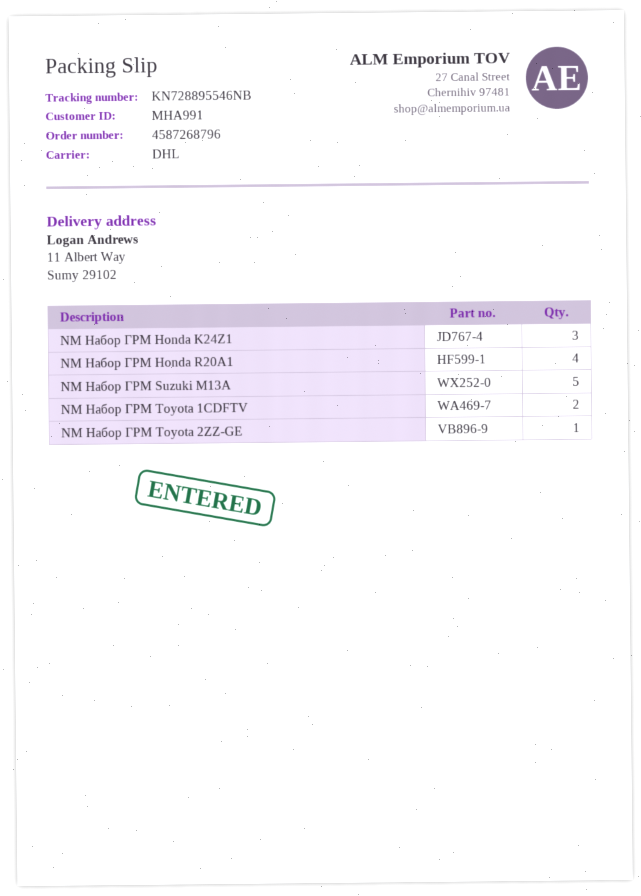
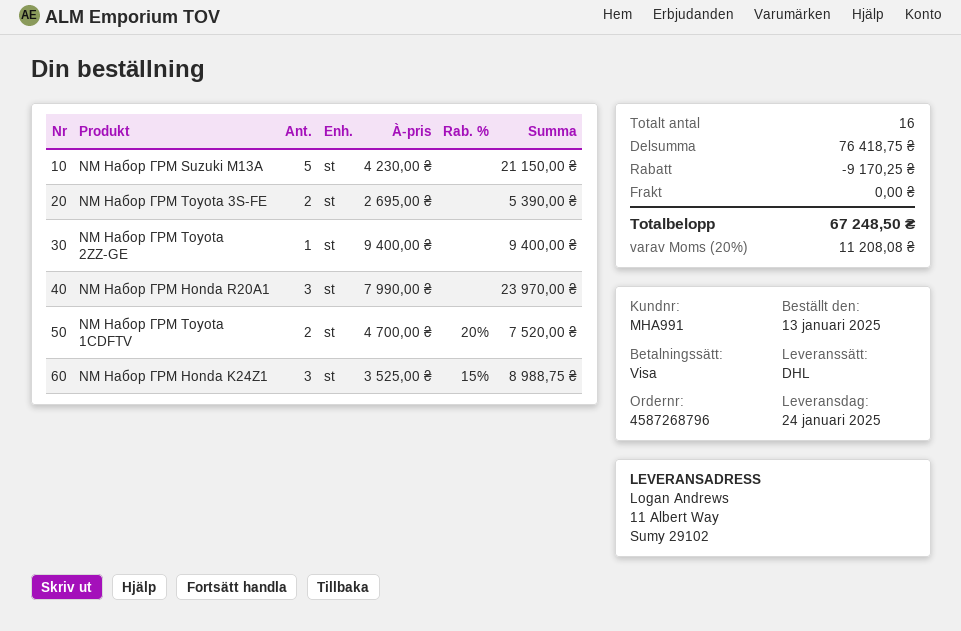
NM Набор ГРМ Honda R20A1: 4 -> 3
NM Набор ГРМ Toyota 3S-FE: none -> 2

